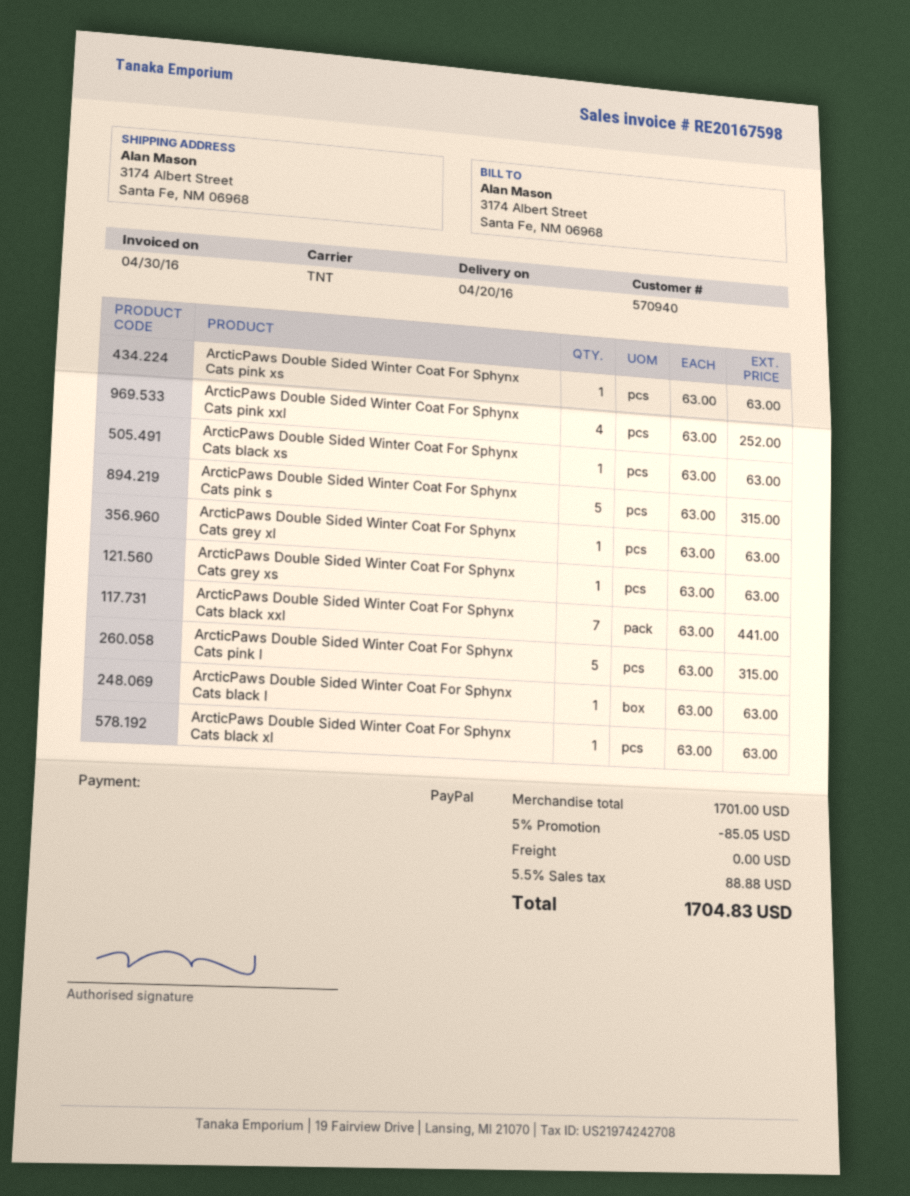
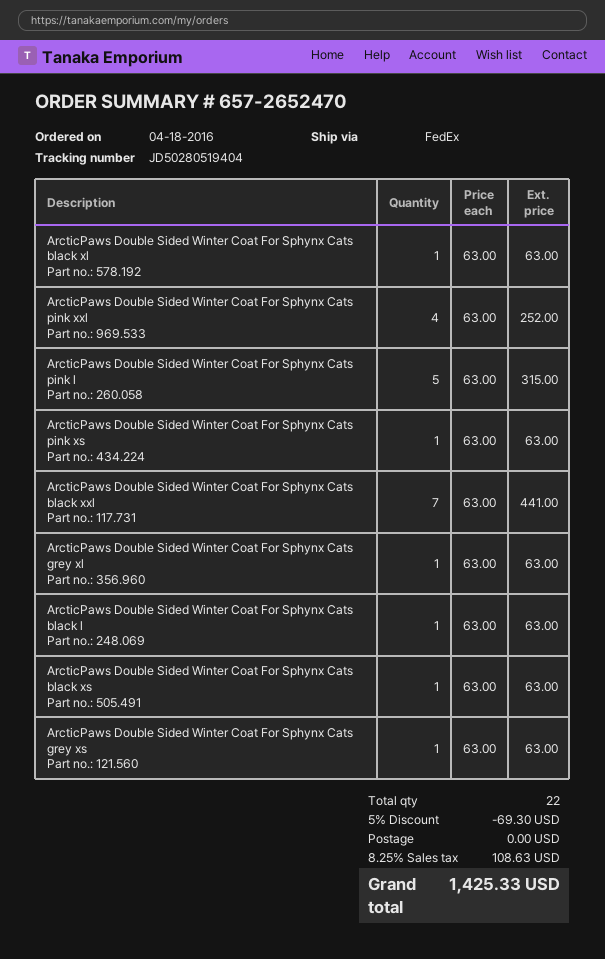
shipping method: TNT -> FedEx
ArcticPaws Double Sided Winter Coat For Sphynx Cats pink s: 5 x 63.00 = 315.00 -> none
discount: 5% = 85.05 -> 5% = 69.30
tax: 5.5% = 88.88 -> 8.25% = 108.63
total: 1704.83 -> 1425.33

